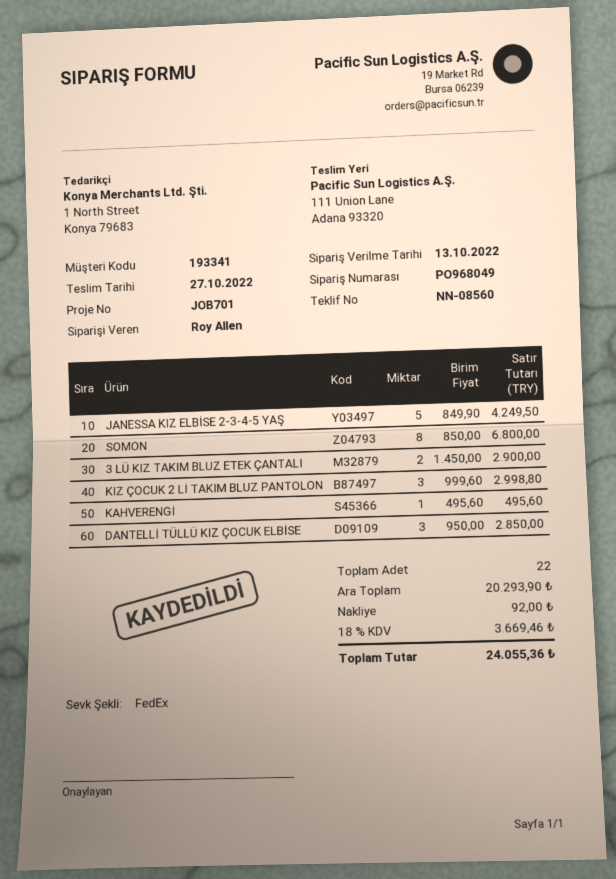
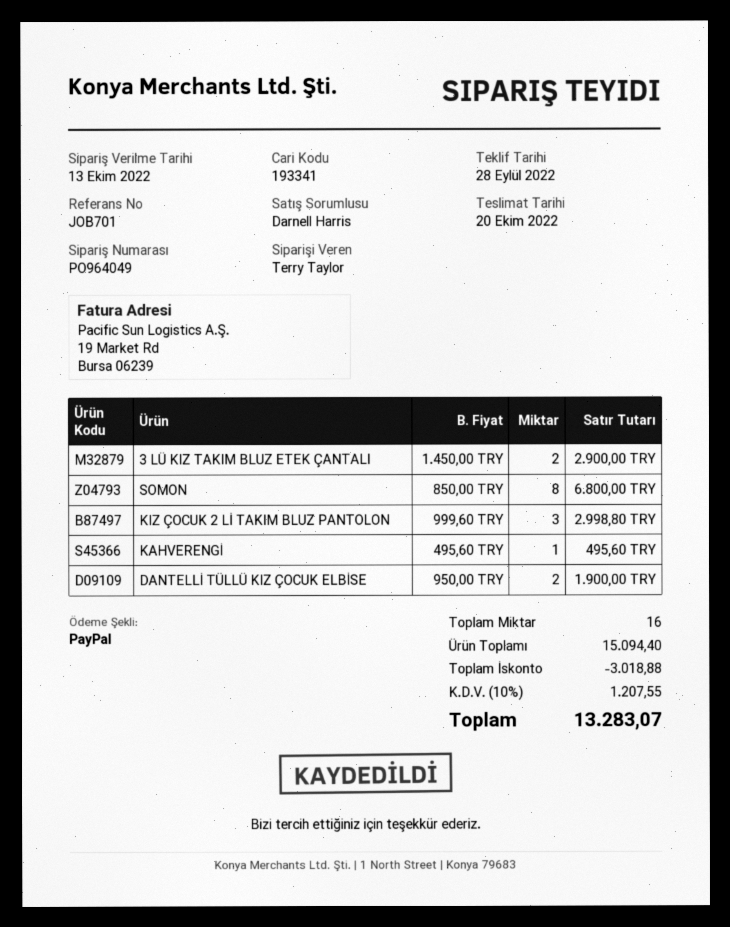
order number: PO968049 -> PO964049
delivery date: 2022-10-27 -> 2022-10-20
ordered by: Roy Allen -> Terry Taylor
JANESSA KIZ ELBİSE 2-3-4-5 YAŞ: 5 x 849.90 = 4249.50 -> none
DANTELLİ TÜLLÜ KIZ ÇOCUK ELBİSE: 3 x 950.00 = 2850.00 -> 2 x 950.00 = 1900.00
total quantity: 22 -> 16
subtotal: 20293.90 -> 15094.40
discount: none -> 3018.88
shipping: 92.00 -> none
tax: 18% = 3669.46 -> 10% = 1207.55
total: 24055.36 -> 13283.07

